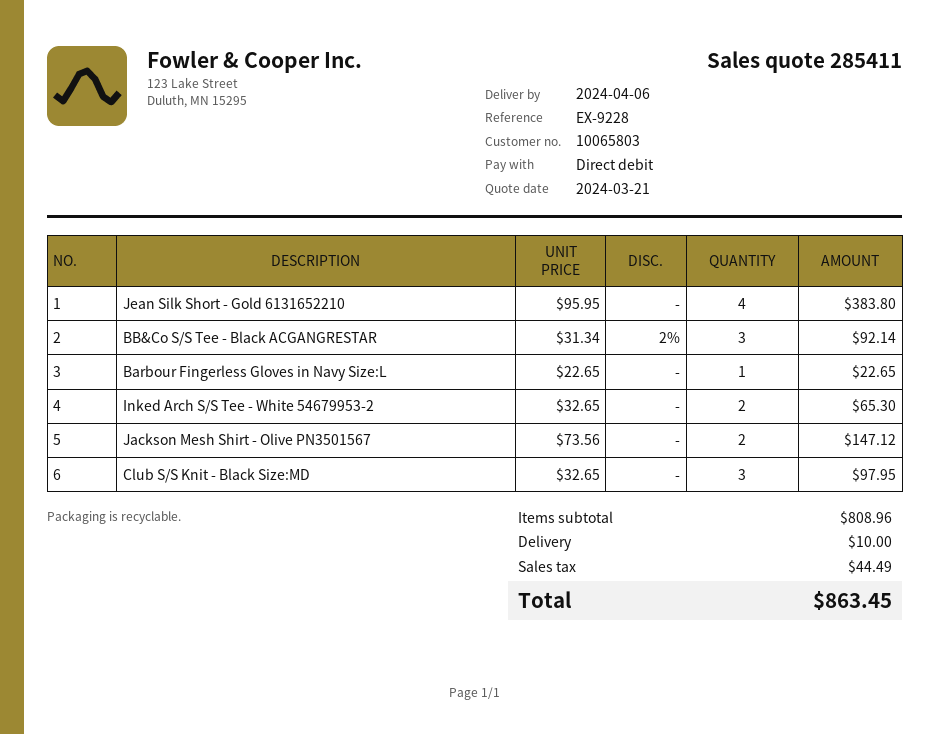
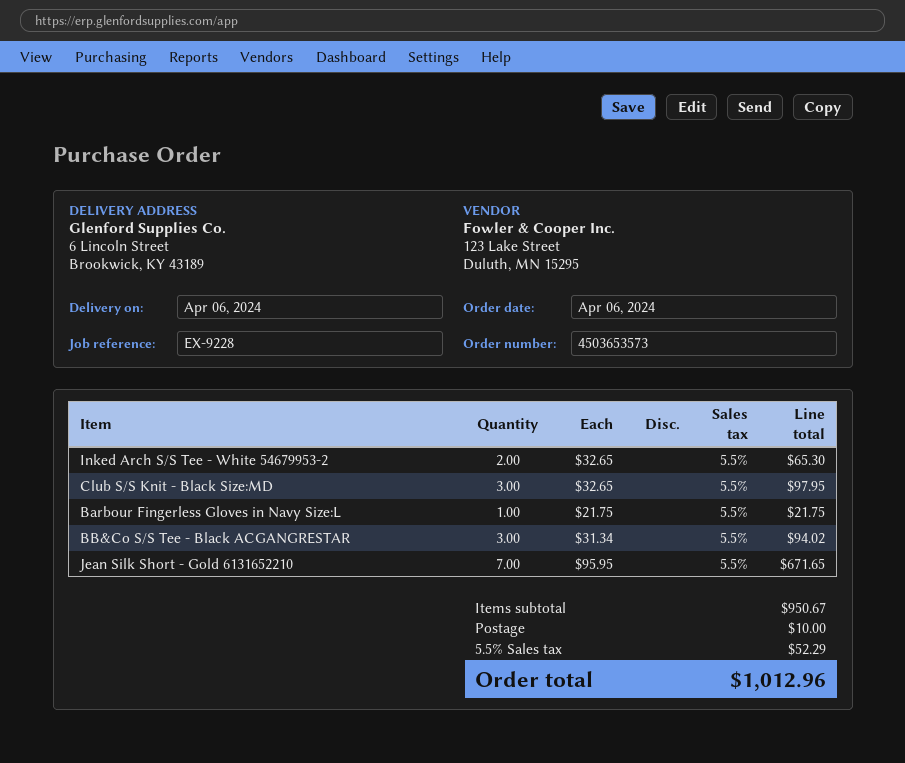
Jean Silk Short - Gold 6131652210: 4 x 95.95 = 383.80 -> 7 x 95.95 = 671.65
BB&Co S/S Tee - Black ACGANGRESTAR: 3 x 31.34 - 2% = 92.14 -> 3 x 31.34 = 94.02
Barbour Fingerless Gloves in Navy Size:L: 1 x 22.65 = 22.65 -> 1 x 21.75 = 21.75
Jackson Mesh Shirt - Olive PN3501567: 2 x 73.56 = 147.12 -> none
subtotal: 808.96 -> 950.67
tax: 44.49 -> 52.29
total: 863.45 -> 1012.96

